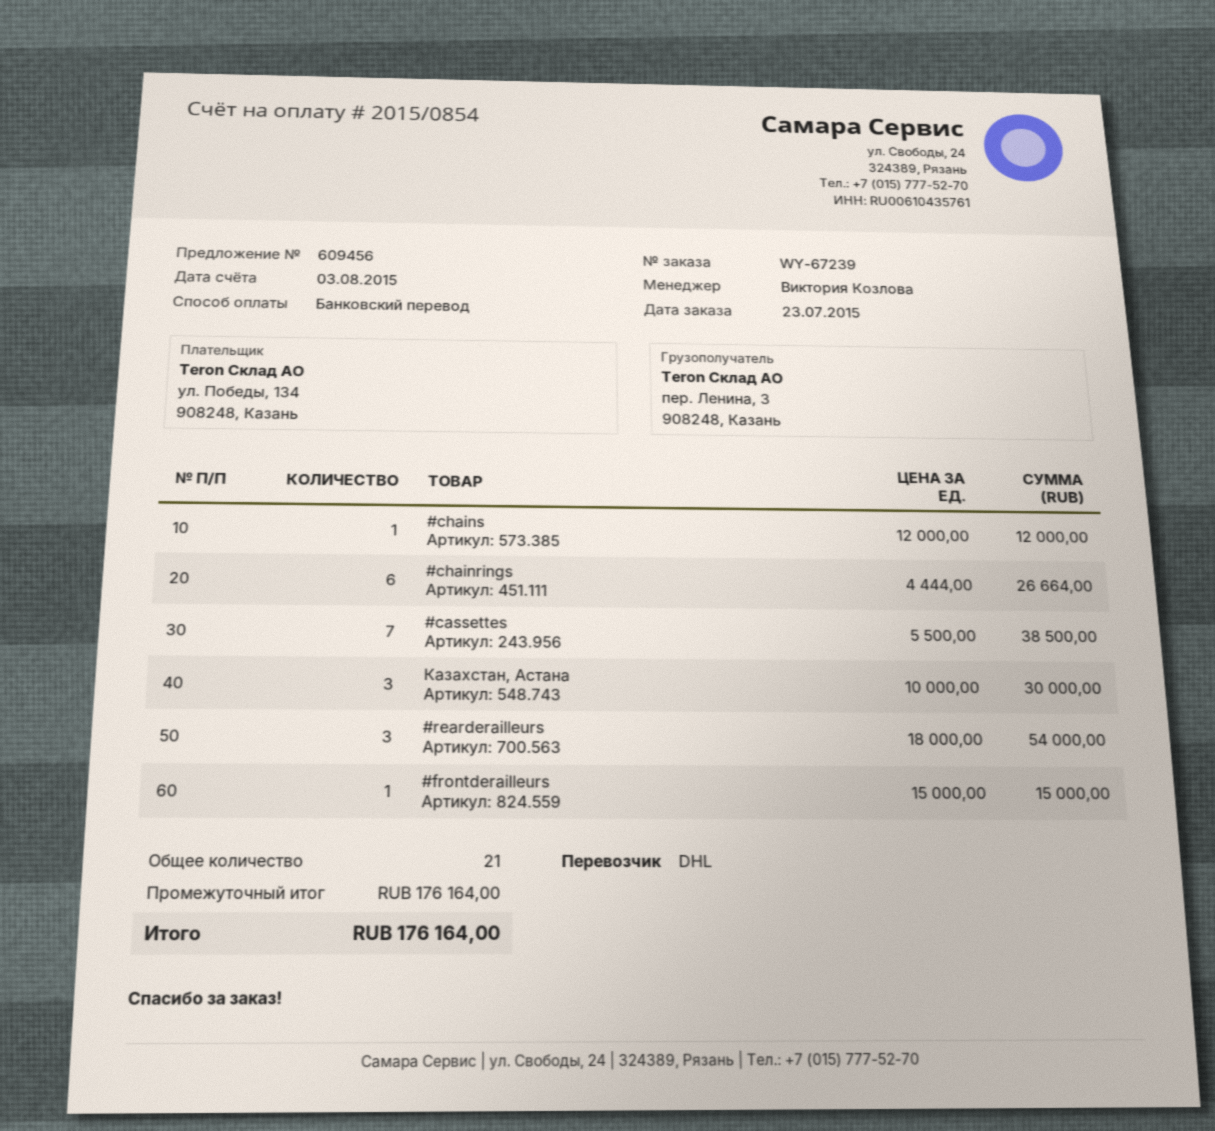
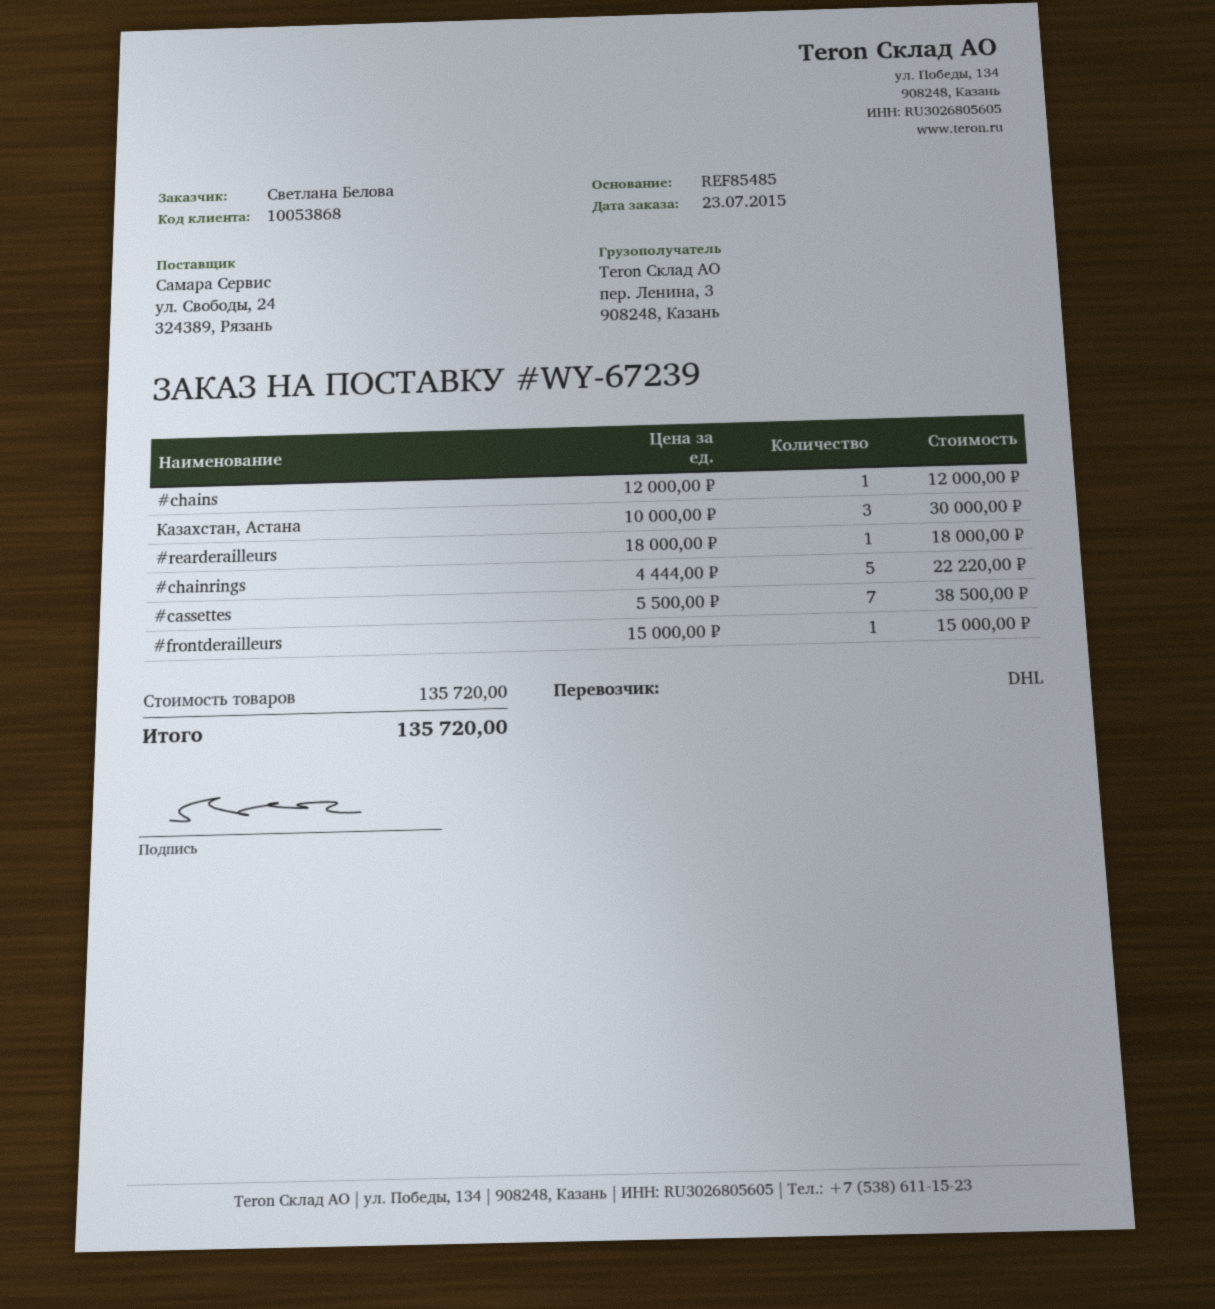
#chainrings: 6 x 4444.00 = 26664.00 -> 5 x 4444.00 = 22220.00
#rearderailleurs: 3 x 18000.00 = 54000.00 -> 1 x 18000.00 = 18000.00
subtotal: 176164.00 -> 135720.00
total: 176164.00 -> 135720.00

